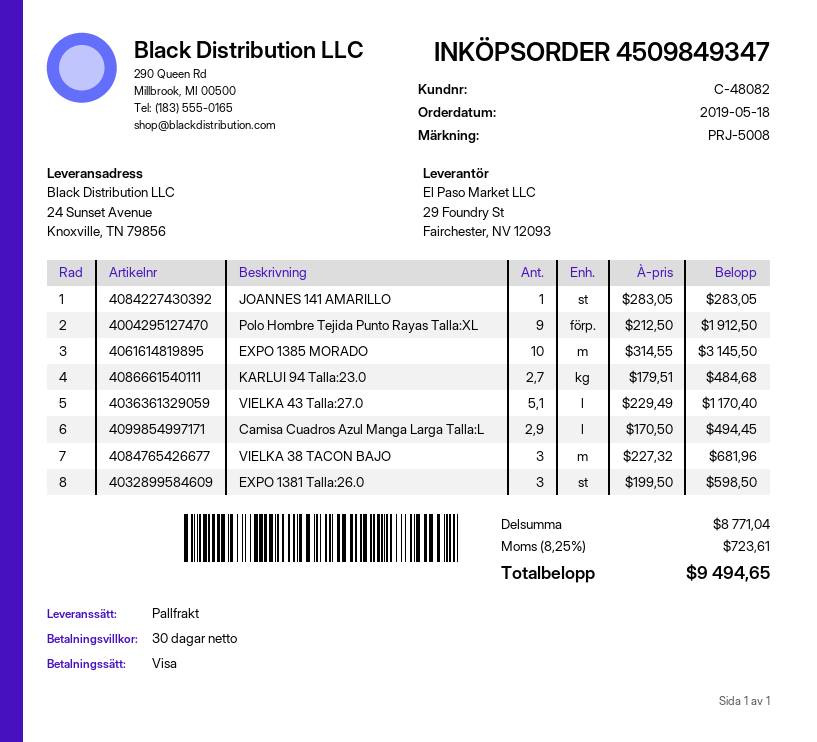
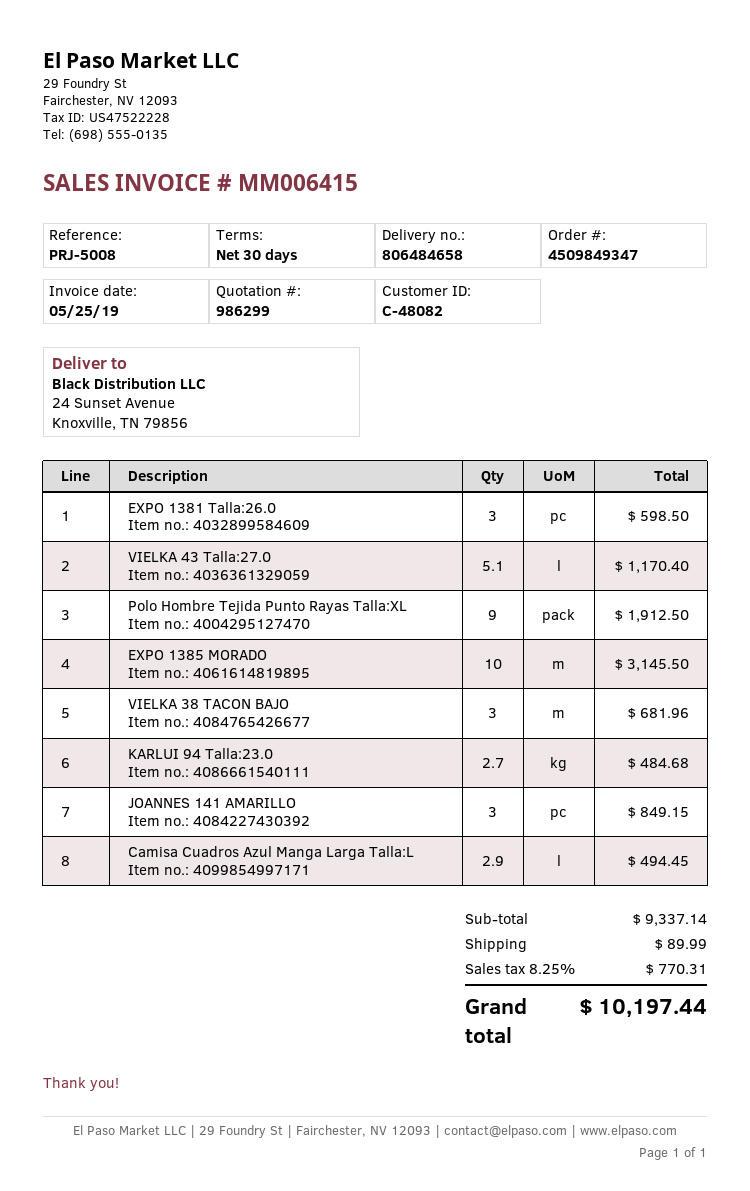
JOANNES 141 AMARILLO: 1 for 283.05 -> 3 for 849.15
subtotal: 8771.04 -> 9337.14
shipping: none -> 89.99
tax: 8.25% = 723.61 -> 8.25% = 770.31
total: 9494.65 -> 10197.44

